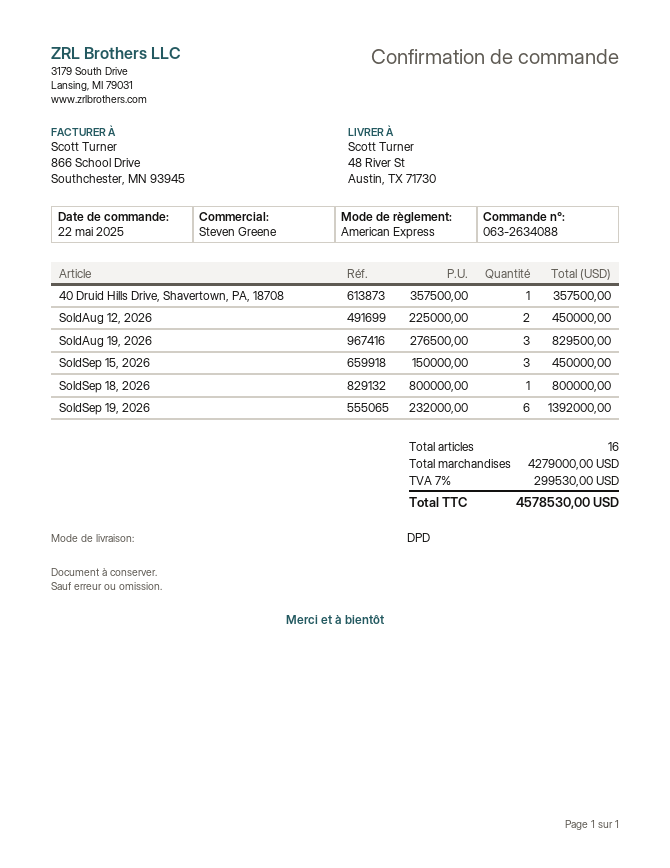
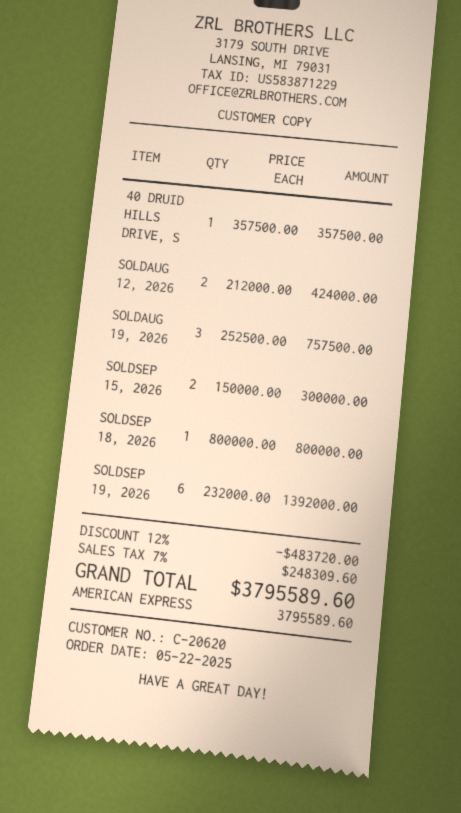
SoldAug 12, 2026: 2 x 225000.00 = 450000.00 -> 2 x 212000.00 = 424000.00
SoldAug 19, 2026: 3 x 276500.00 = 829500.00 -> 3 x 252500.00 = 757500.00
SoldSep 15, 2026: 3 x 150000.00 = 450000.00 -> 2 x 150000.00 = 300000.00
discount: none -> 12% = 483720.00
tax: 7% = 299530.00 -> 7% = 248309.60
total: 4578530.00 -> 3795589.60

